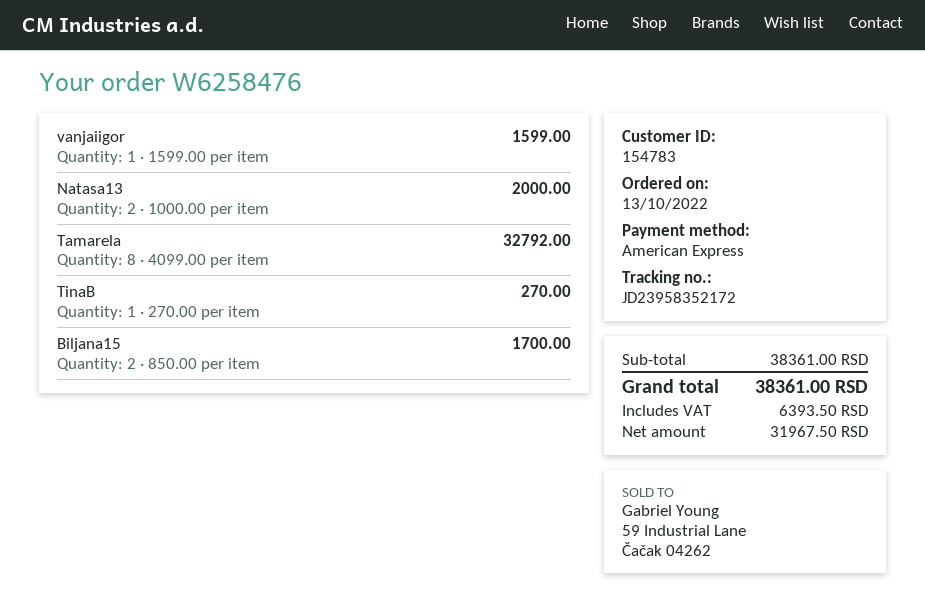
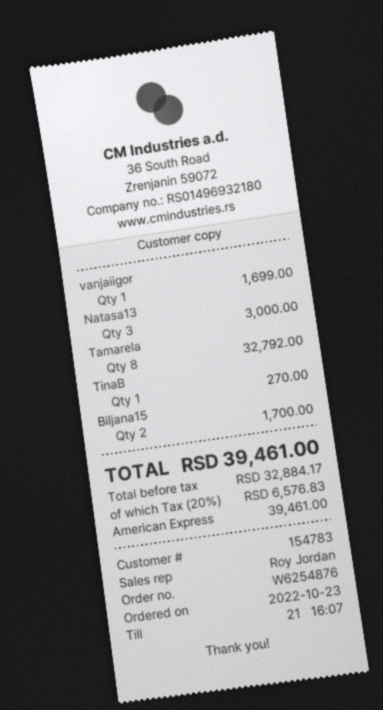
order number: W6258476 -> W6254876
order date: 2022-10-13 -> 2022-10-23
vanjaiigor: 1 for 1599.00 -> 1 for 1699.00
Natasa13: 2 for 2000.00 -> 3 for 3000.00
net: 31967.50 -> 32884.17
tax: 6393.50 -> 6576.83
total: 38361.00 -> 39461.00

